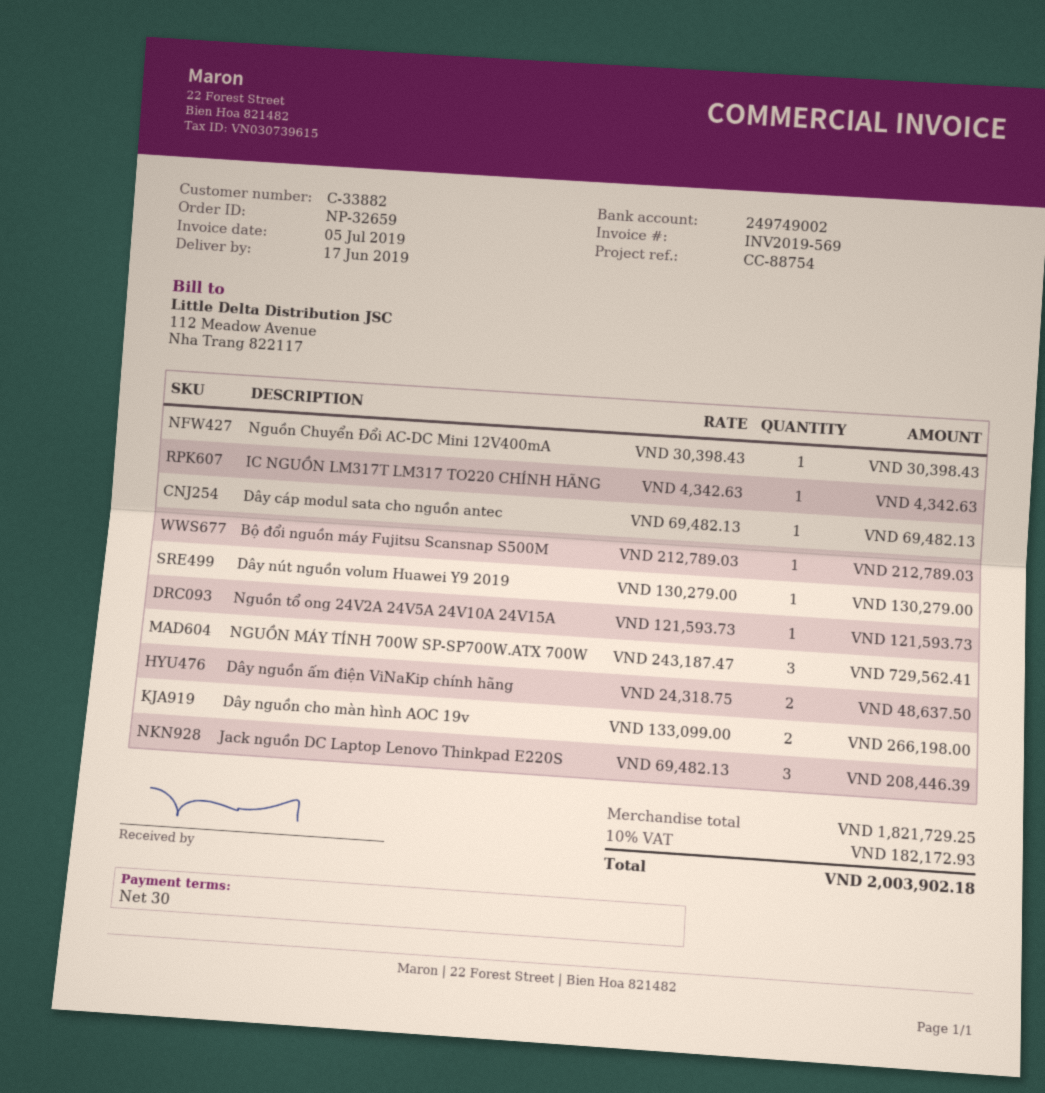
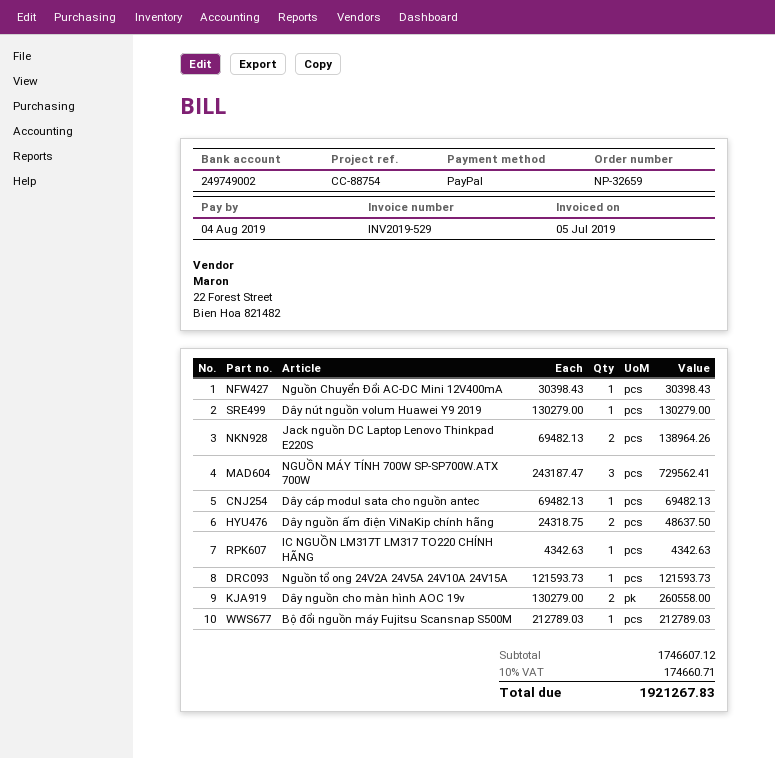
invoice number: INV2019-569 -> INV2019-529
Dây nguồn cho màn hình AOC 19v: 2 x 133099.00 = 266198.00 -> 2 x 130279.00 = 260558.00
Jack nguồn DC Laptop Lenovo Thinkpad E220S: 3 x 69482.13 = 208446.39 -> 2 x 69482.13 = 138964.26
subtotal: 1821729.25 -> 1746607.12
tax: 10% = 182172.93 -> 10% = 174660.71
total: 2003902.18 -> 1921267.83

